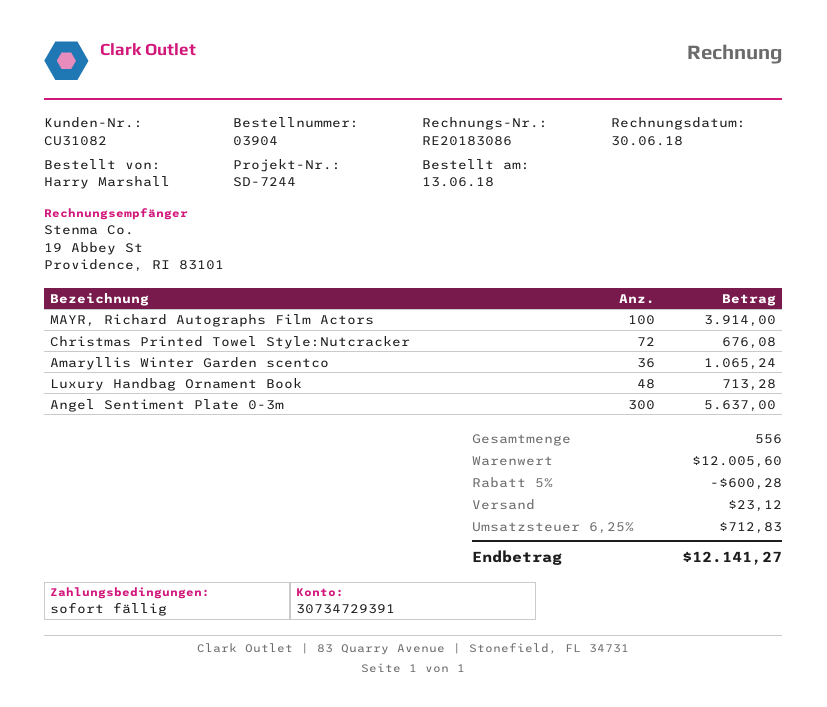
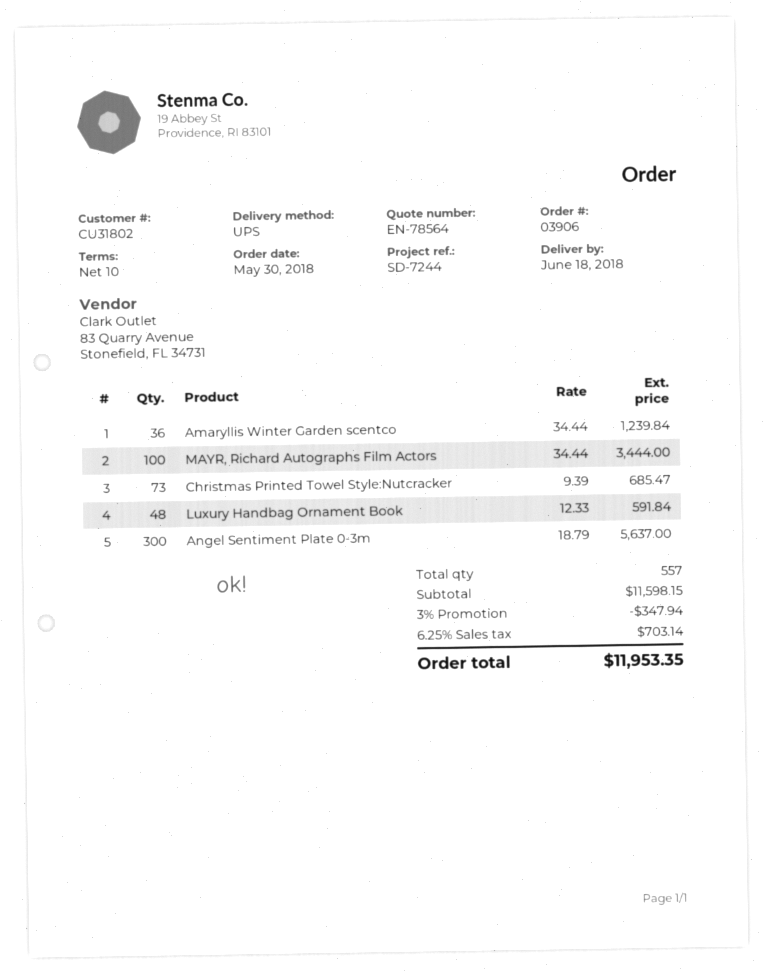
order number: 03904 -> 03906
order date: 2018-06-13 -> 2018-05-30
payment terms: on receipt -> 10 days
customer number: CU31082 -> CU31802
MAYR, Richard Autographs Film Actors: 100 for 3914.00 -> 100 for 3444.00
Christmas Printed Towel Style:Nutcracker: 72 for 676.08 -> 73 for 685.47
Amaryllis Winter Garden scentco: 36 for 1065.24 -> 36 for 1239.84
Luxury Handbag Ornament Book: 48 for 713.28 -> 48 for 591.84
total quantity: 556 -> 557
subtotal: 12005.60 -> 11598.15
discount: 5% = 600.28 -> 3% = 347.94
shipping: 23.12 -> none
tax: 6.25% = 712.83 -> 6.25% = 703.14
total: 12141.27 -> 11953.35

